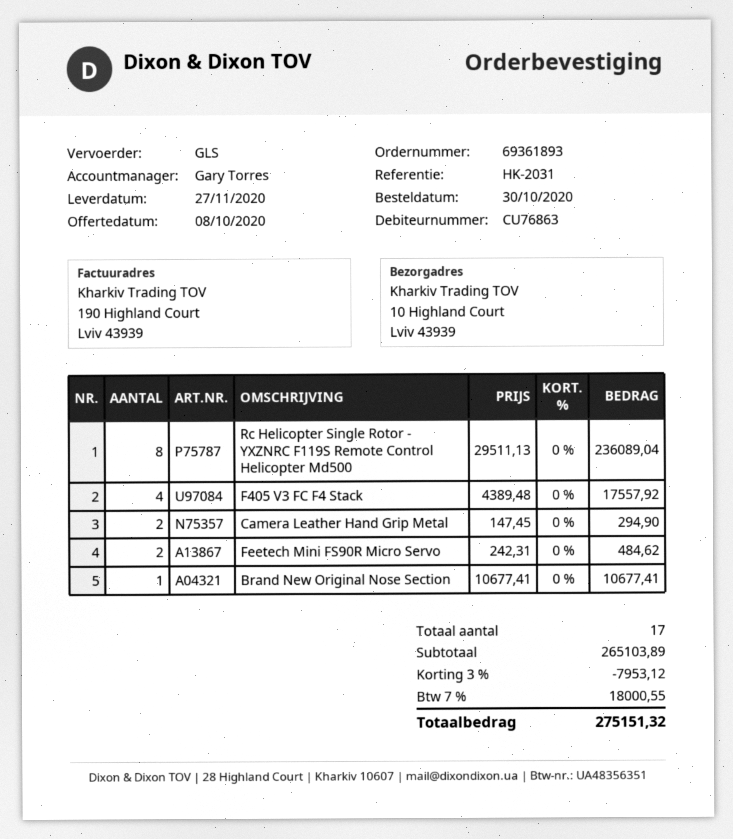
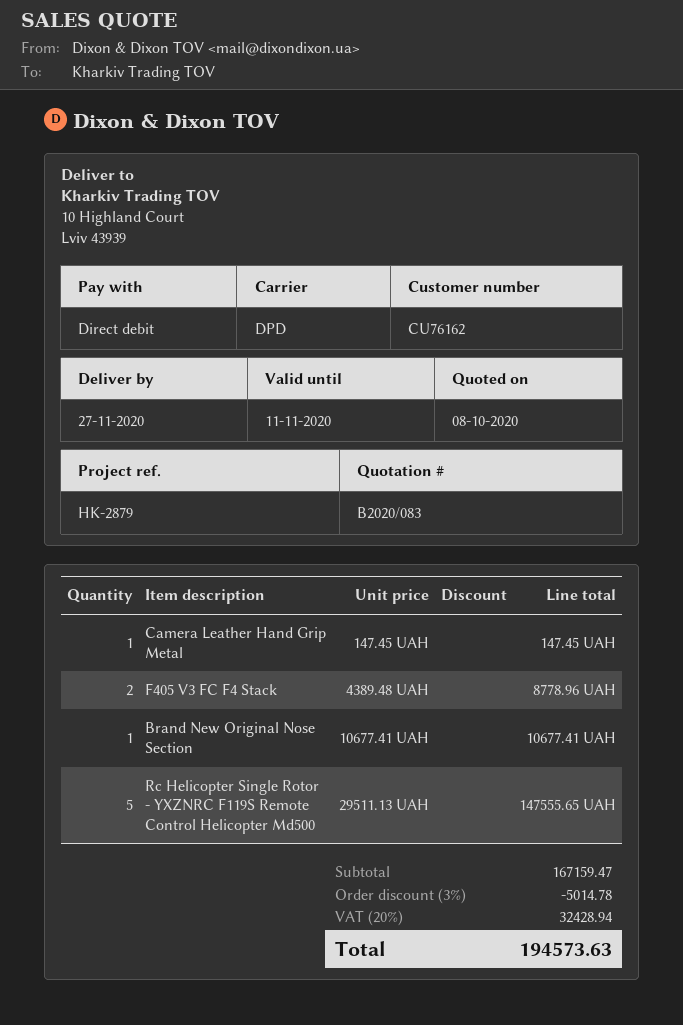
customer number: CU76863 -> CU76162
reference: HK-2031 -> HK-2879
shipping method: GLS -> DPD
Rc Helicopter Single Rotor - YXZNRC F119S Remote Control Helicopter Md500: 8 x 29511.13 = 236089.04 -> 5 x 29511.13 = 147555.65
F405 V3 FC F4 Stack: 4 x 4389.48 = 17557.92 -> 2 x 4389.48 = 8778.96
Camera Leather Hand Grip Metal: 2 x 147.45 = 294.90 -> 1 x 147.45 = 147.45
Feetech Mini FS90R Micro Servo: 2 x 242.31 = 484.62 -> none
subtotal: 265103.89 -> 167159.47
discount: 3% = 7953.12 -> 3% = 5014.78
tax: 7% = 18000.55 -> 20% = 32428.94
total: 275151.32 -> 194573.63

